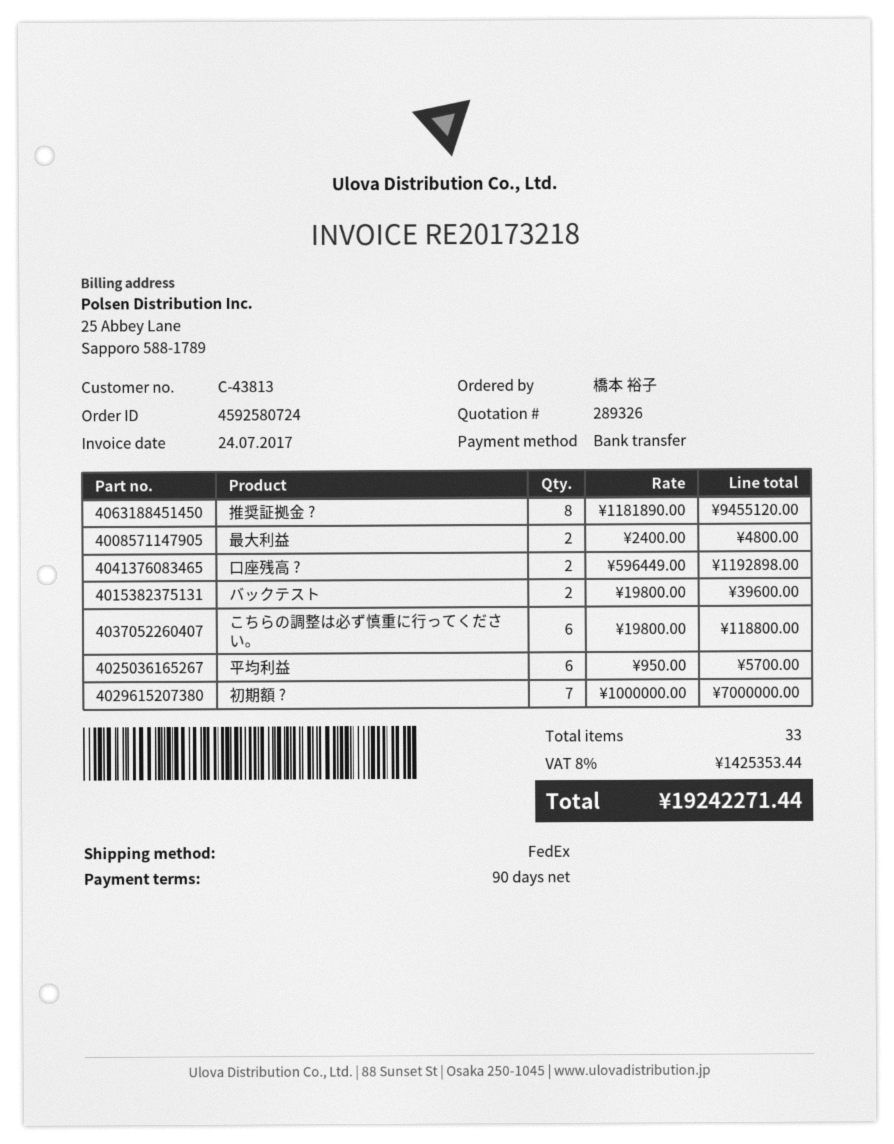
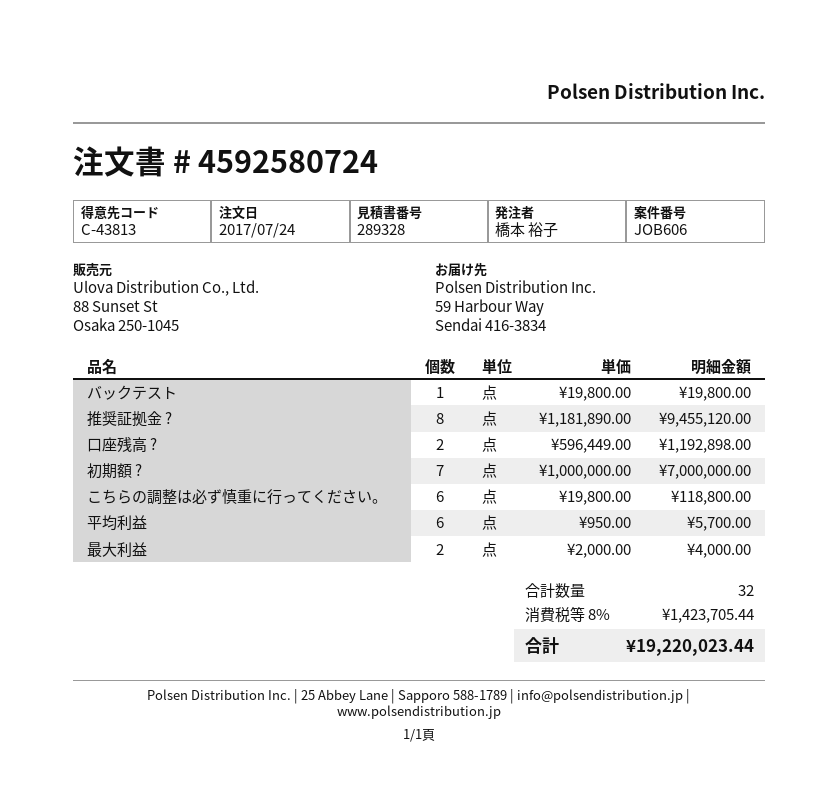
quote number: 289326 -> 289328
最大利益: 2 x 2400.00 = 4800.00 -> 2 x 2000.00 = 4000.00
バックテスト: 2 x 19800.00 = 39600.00 -> 1 x 19800.00 = 19800.00
total quantity: 33 -> 32
tax: 8% = 1425353.44 -> 8% = 1423705.44
total: 19242271.44 -> 19220023.44

